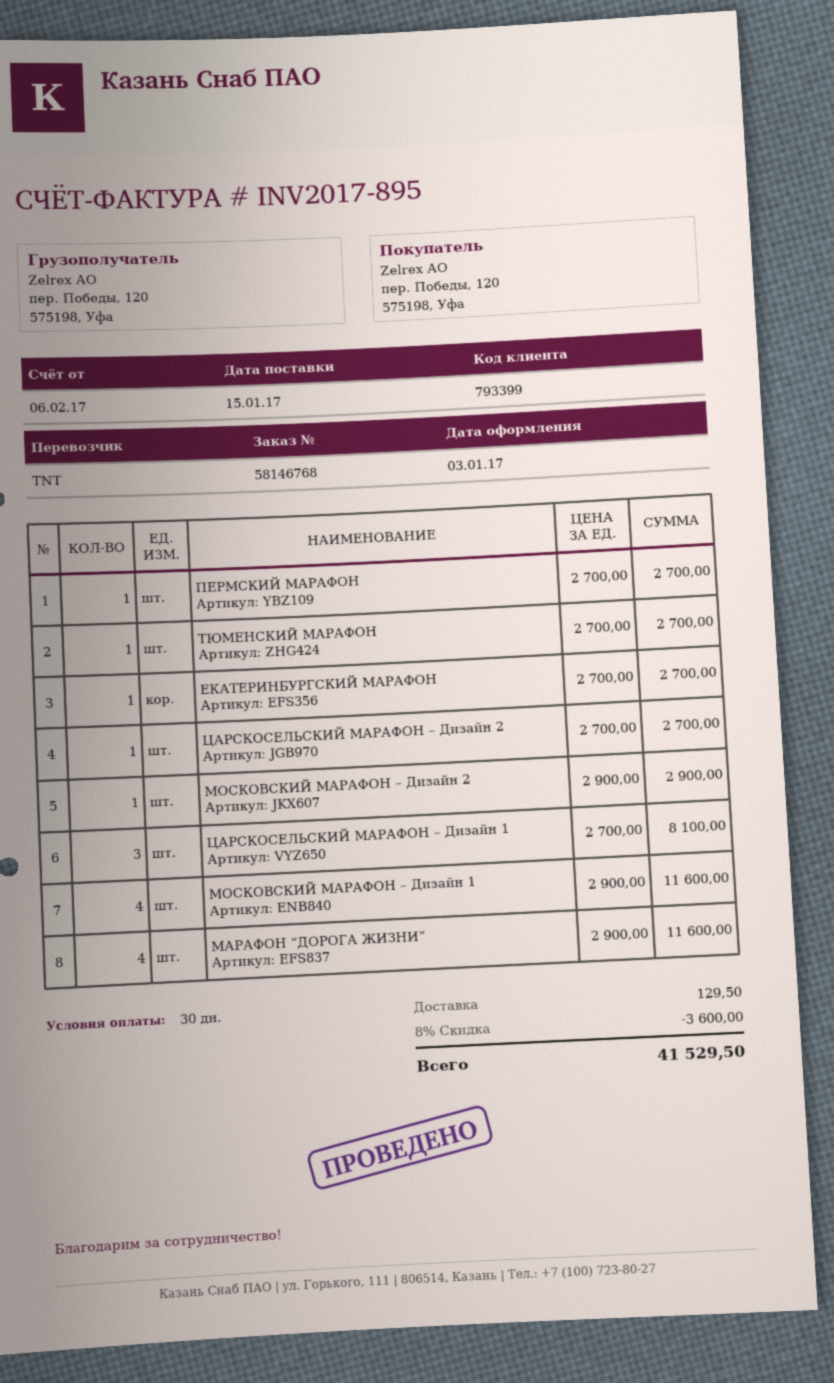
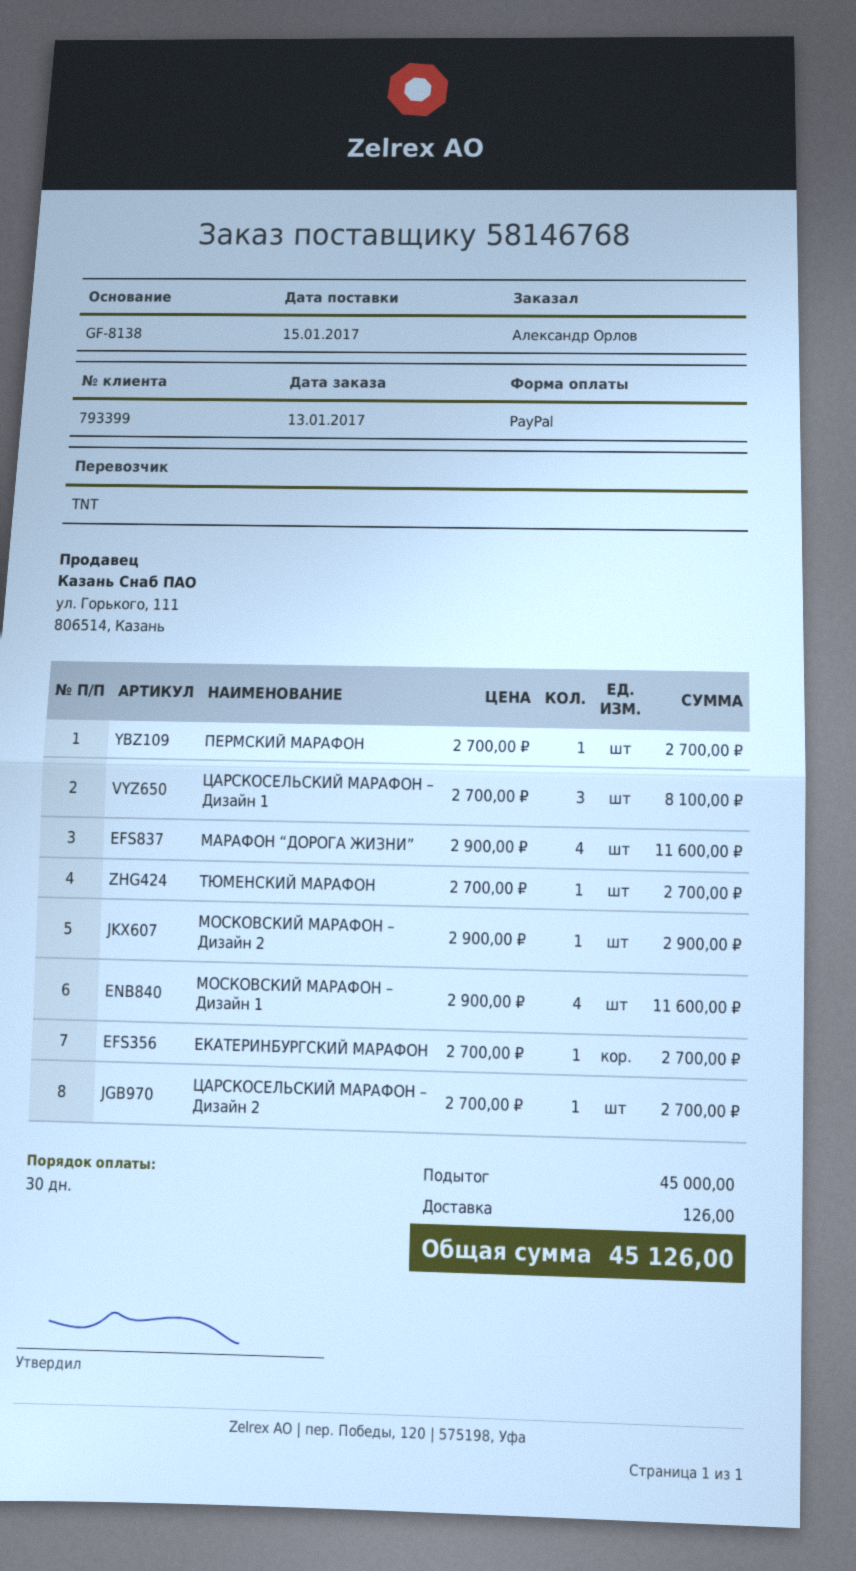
order date: 2017-01-03 -> 2017-01-13
discount: 8% = 3600.00 -> none
shipping: 129.50 -> 126.00
total: 41529.50 -> 45126.00

